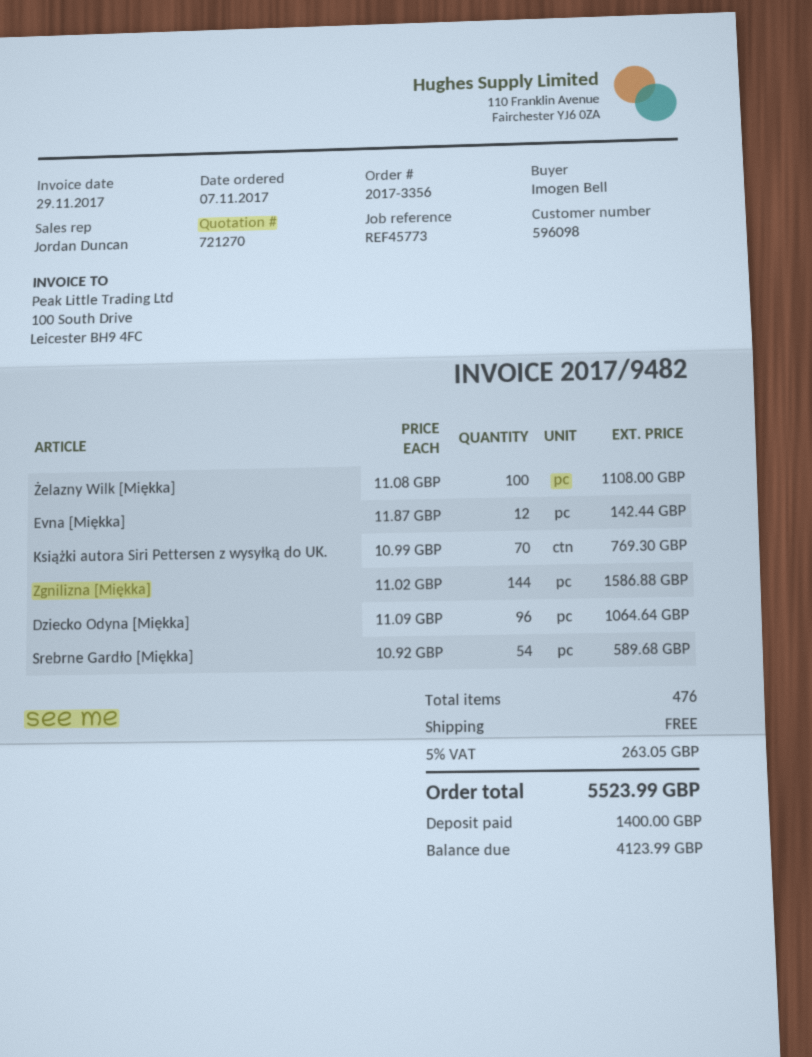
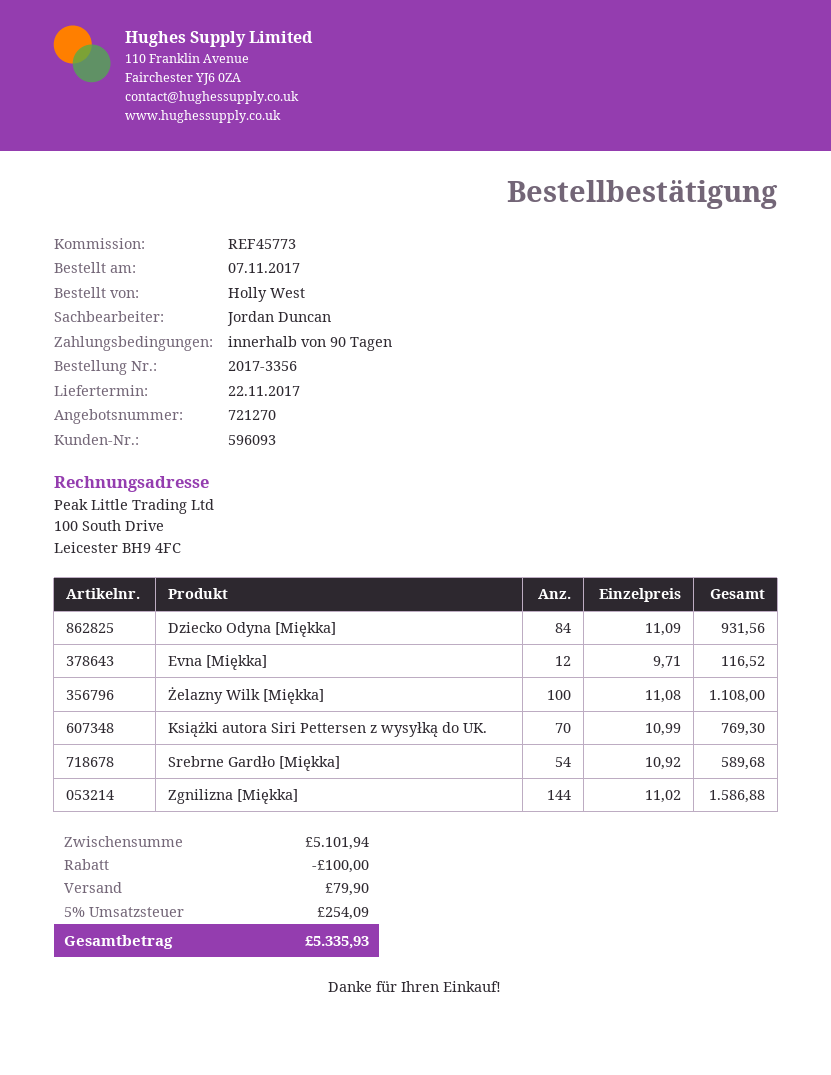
customer number: 596098 -> 596093
ordered by: Imogen Bell -> Holly West
Evna [Miękka]: 12 x 11.87 = 142.44 -> 12 x 9.71 = 116.52
Dziecko Odyna [Miękka]: 96 x 11.09 = 1064.64 -> 84 x 11.09 = 931.56
discount: none -> 100.00
shipping: 0.00 -> 79.90
tax: 5% = 263.05 -> 5% = 254.09
total: 5523.99 -> 5335.93

